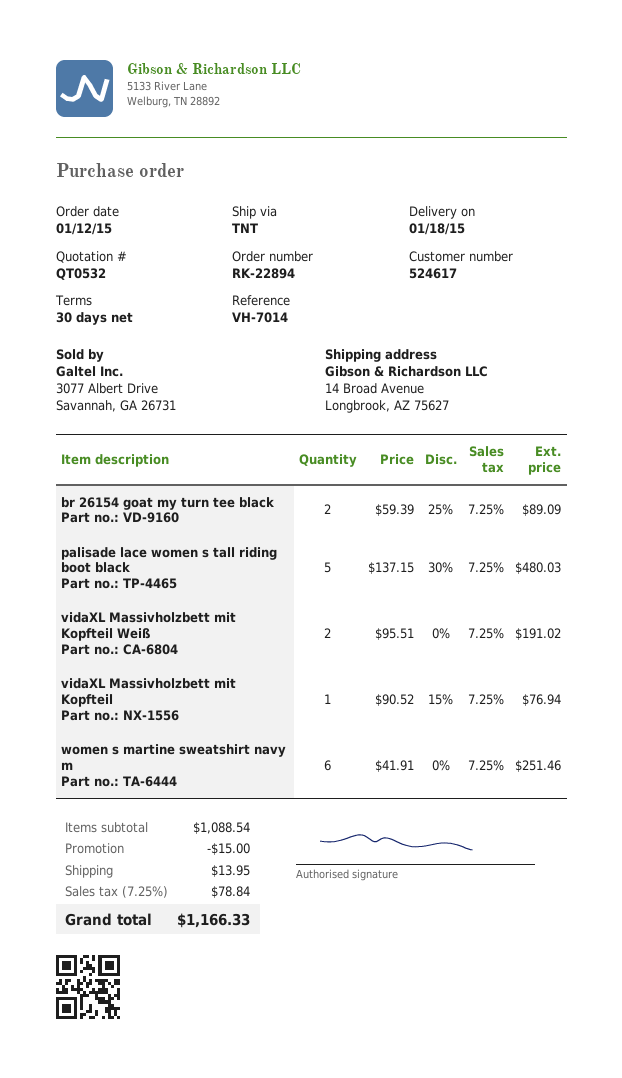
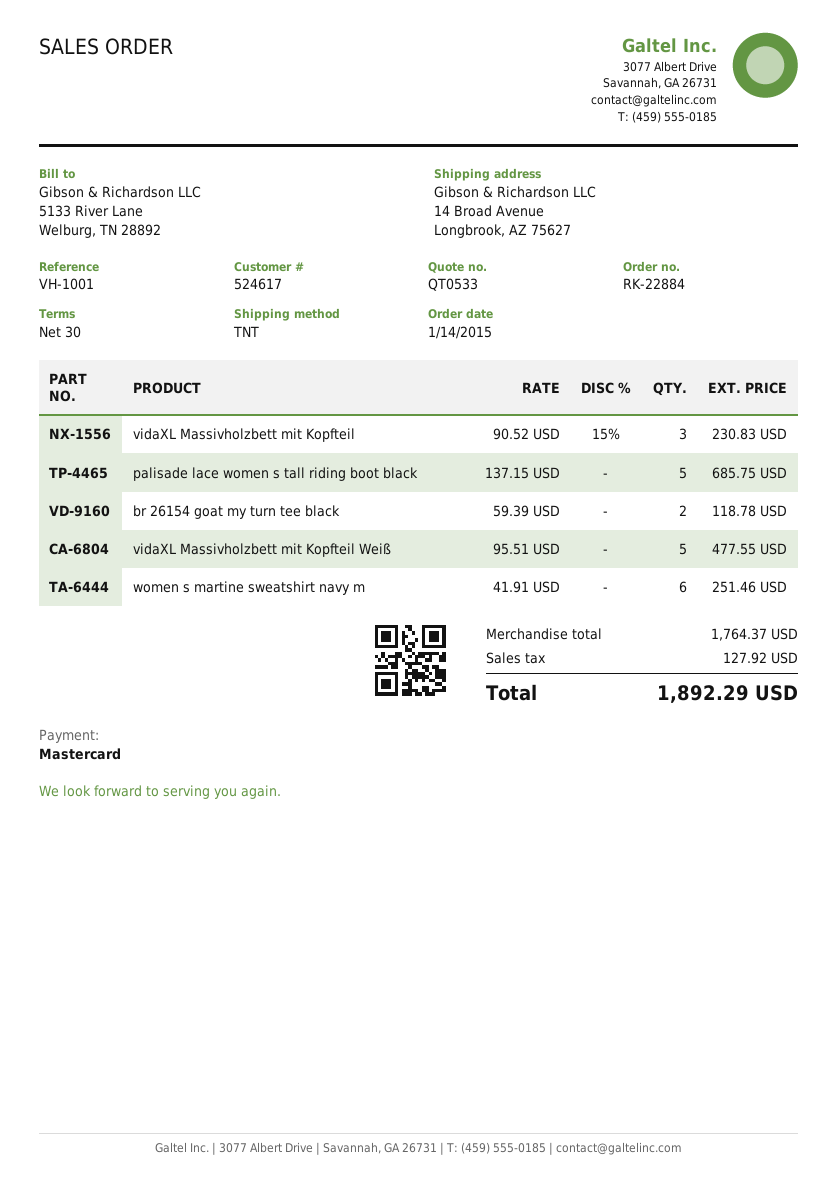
quote number: QT0532 -> QT0533
order number: RK-22894 -> RK-22884
order date: 2015-01-12 -> 2015-01-14
reference: VH-7014 -> VH-1001
br 26154 goat my turn tee black: 2 x 59.39 - 25% = 89.09 -> 2 x 59.39 = 118.78
palisade lace women s tall riding boot black: 5 x 137.15 - 30% = 480.03 -> 5 x 137.15 = 685.75
vidaXL Massivholzbett mit Kopfteil Weiß: 2 x 95.51 = 191.02 -> 5 x 95.51 = 477.55
vidaXL Massivholzbett mit Kopfteil: 1 x 90.52 - 15% = 76.94 -> 3 x 90.52 - 15% = 230.83
subtotal: 1088.54 -> 1764.37
discount: 15.00 -> none
shipping: 13.95 -> none
tax: 78.84 -> 127.92
total: 1166.33 -> 1892.29

